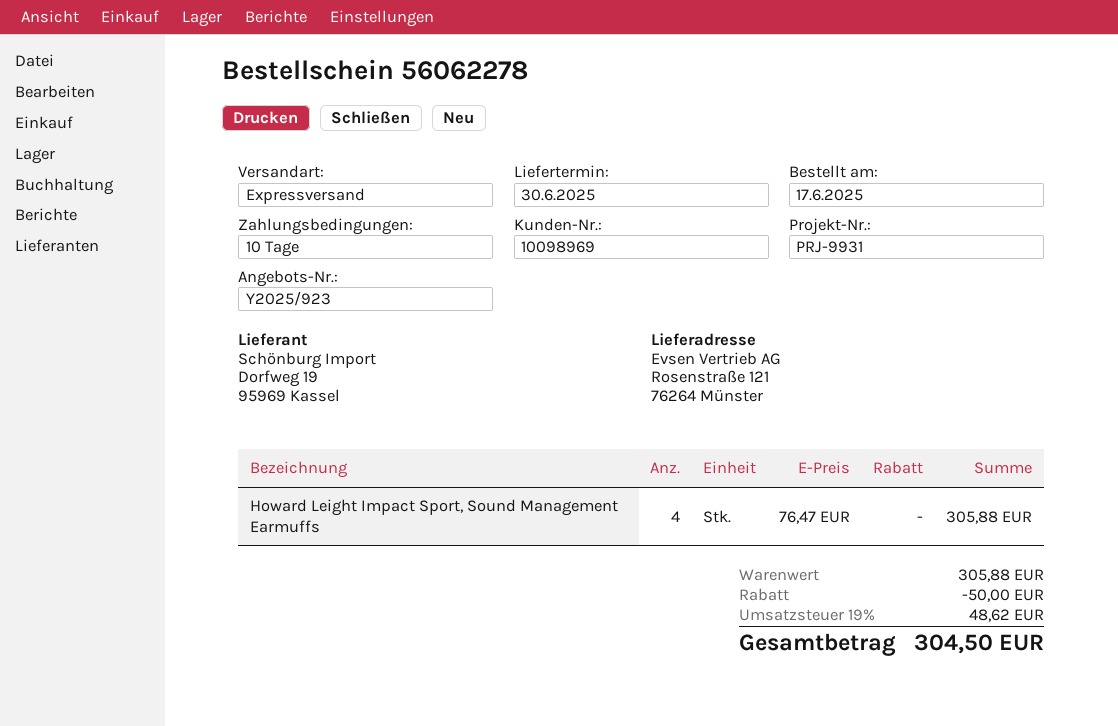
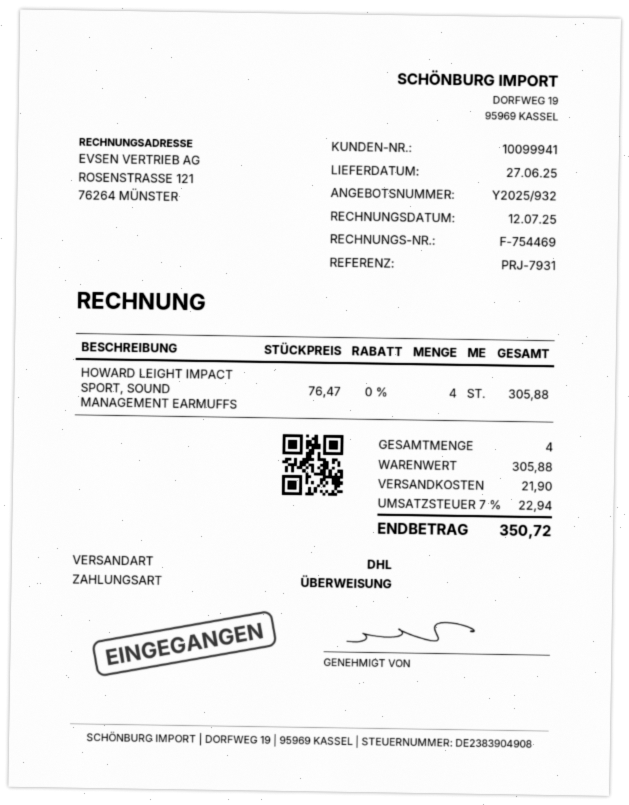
quote number: Y2025/923 -> Y2025/932
delivery date: 2025-06-30 -> 2025-06-27
customer number: 10098969 -> 10099941
reference: PRJ-9931 -> PRJ-7931
shipping method: express -> DHL
discount: 50.00 -> none
shipping: none -> 21.90
tax: 19% = 48.62 -> 7% = 22.94
total: 304.50 -> 350.72

